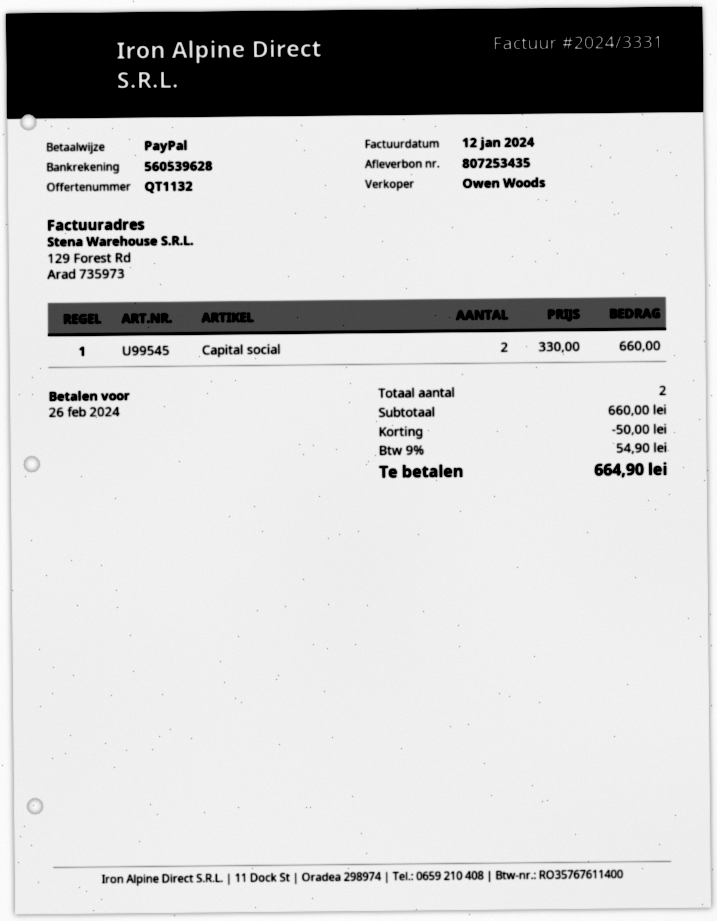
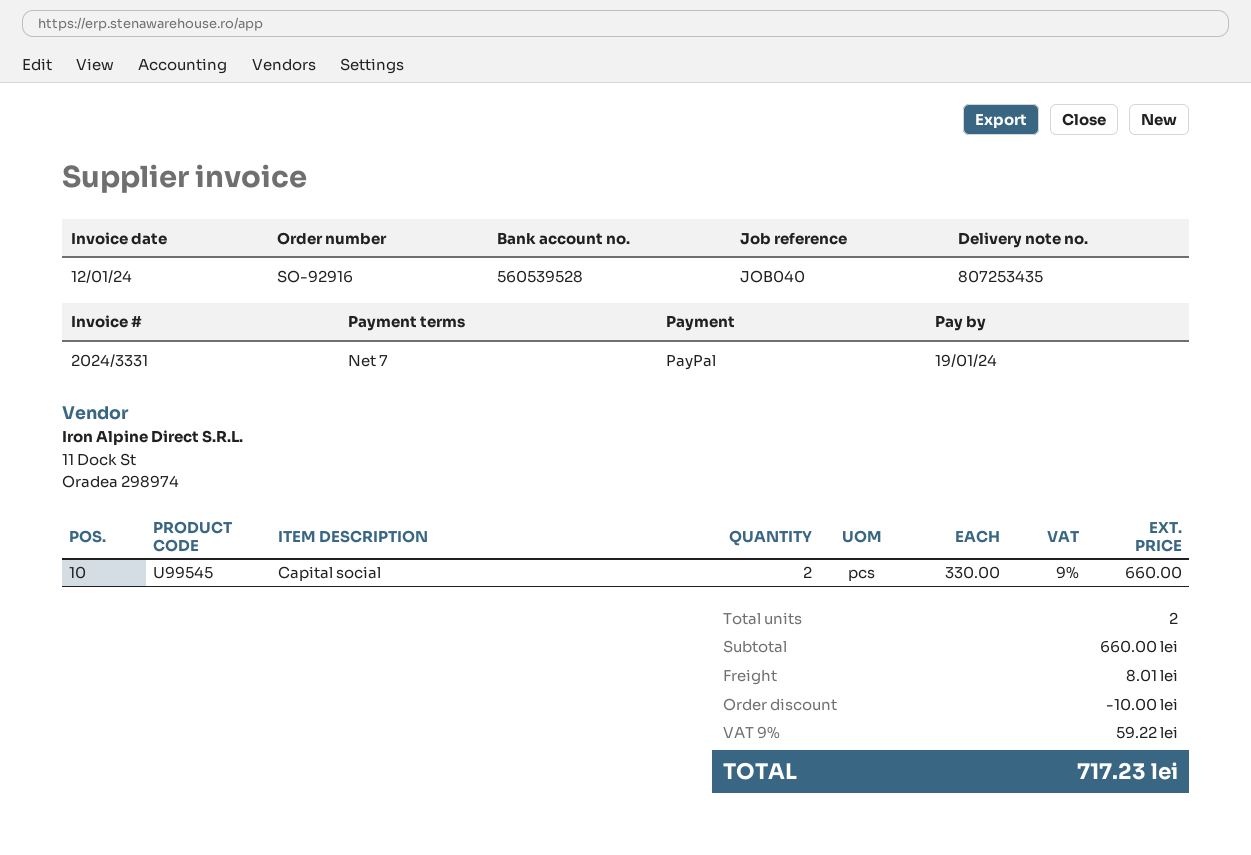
due date: 2024-02-26 -> 2024-01-19
bank account: 560539628 -> 560539528
discount: 50.00 -> 10.00
shipping: none -> 8.01
tax: 9% = 54.90 -> 9% = 59.22
total: 664.90 -> 717.23

